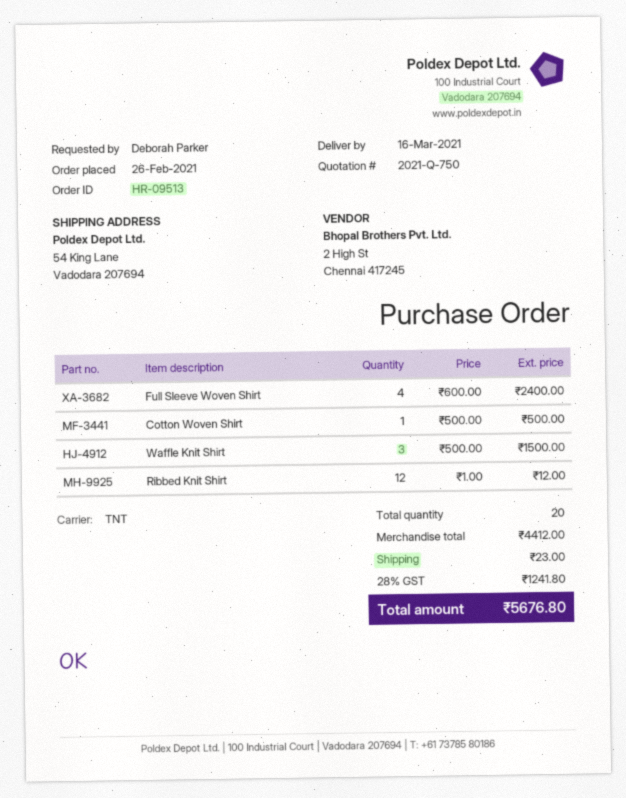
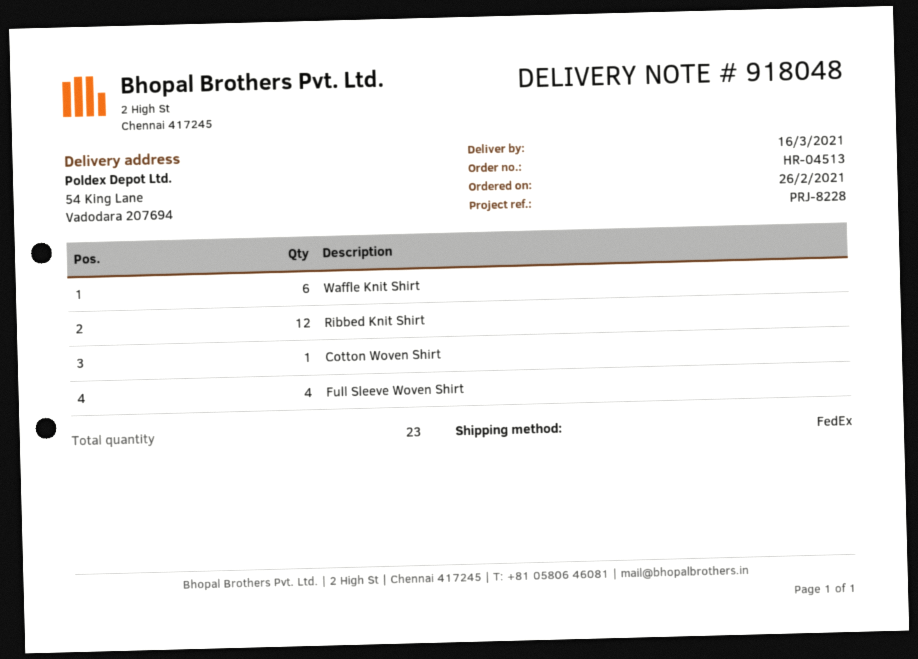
order number: HR-09513 -> HR-04513
shipping method: TNT -> FedEx
Waffle Knit Shirt: 3 -> 6
total quantity: 20 -> 23

